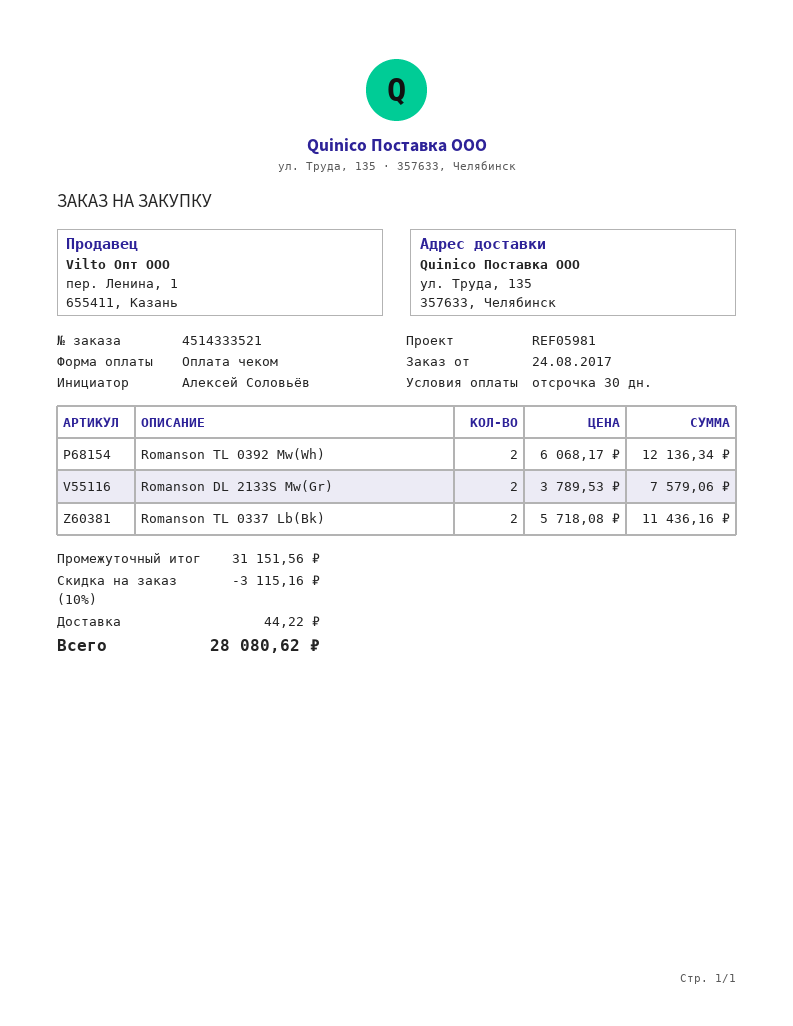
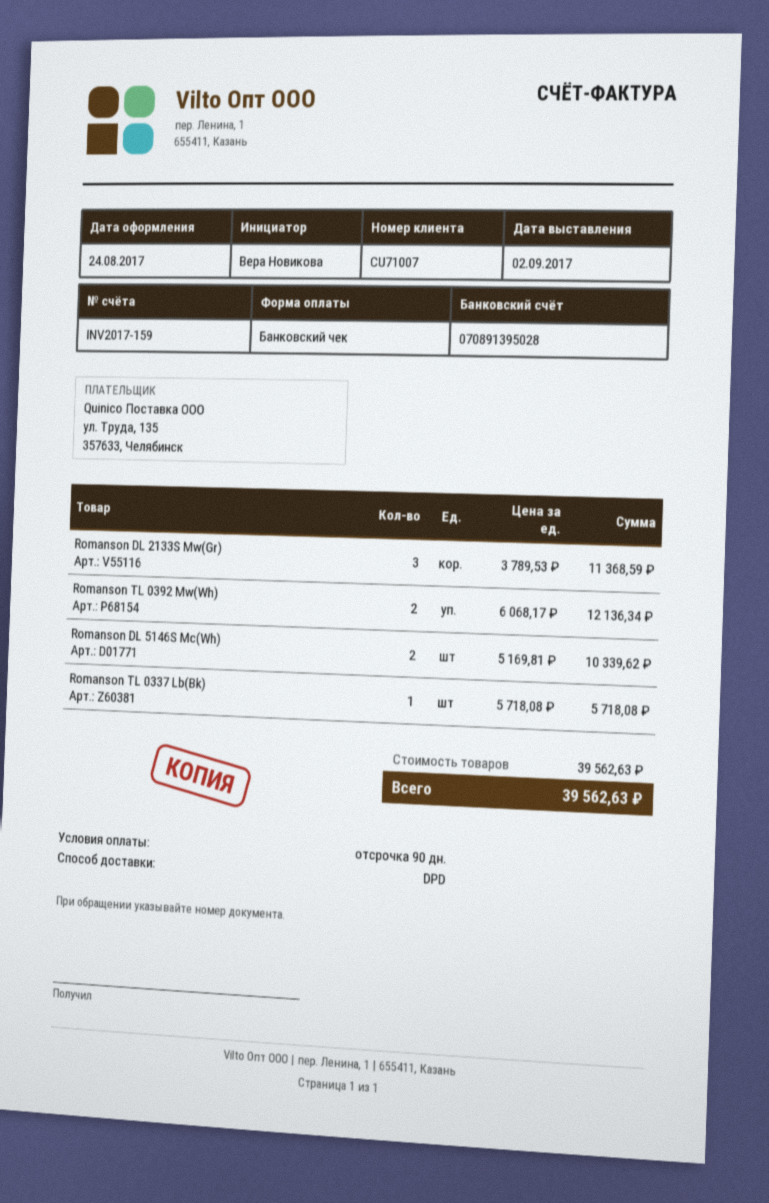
payment terms: 30 days -> 90 days
ordered by: Алексей Соловьёв -> Вера Новикова
Romanson DL 2133S Mw(Gr): 2 x 3789.53 = 7579.06 -> 3 x 3789.53 = 11368.59
Romanson TL 0337 Lb(Bk): 2 x 5718.08 = 11436.16 -> 1 x 5718.08 = 5718.08
Romanson DL 5146S Mc(Wh): none -> 2 x 5169.81 = 10339.62
subtotal: 31151.56 -> 39562.63
discount: 10% = 3115.16 -> none
shipping: 44.22 -> none
total: 28080.62 -> 39562.63

